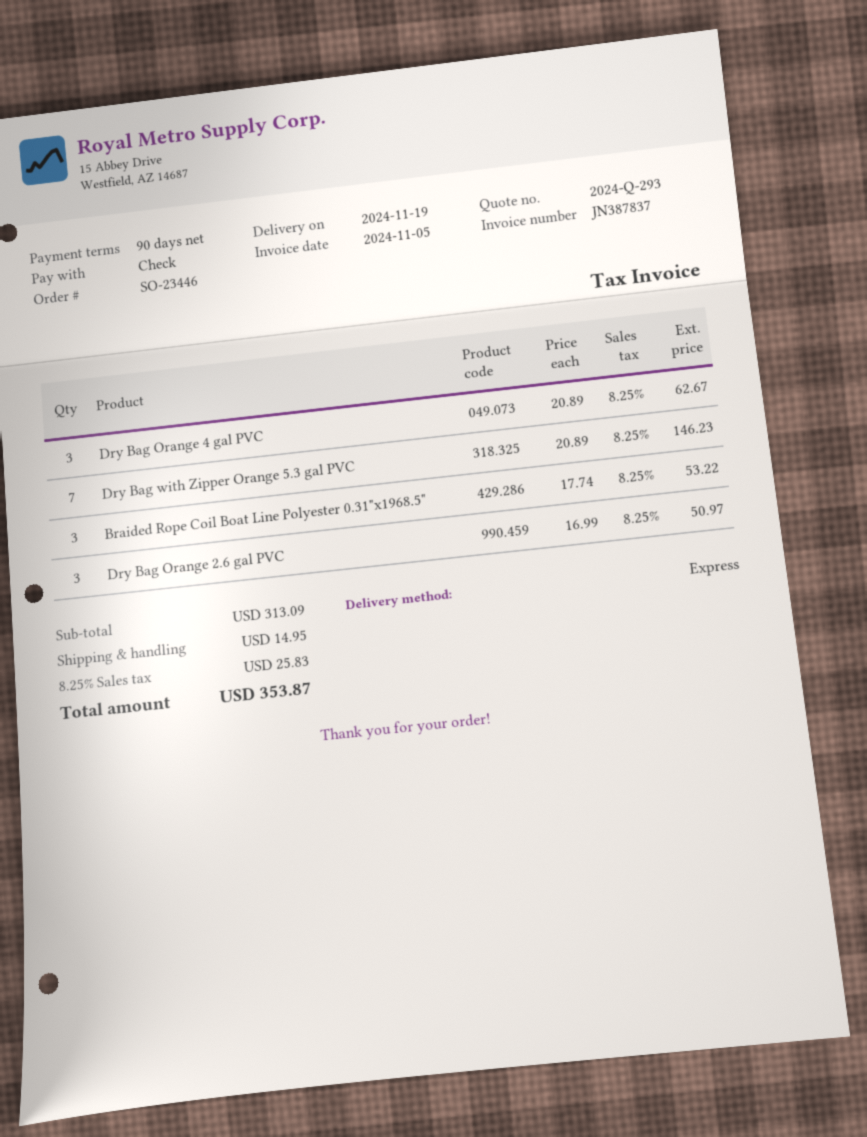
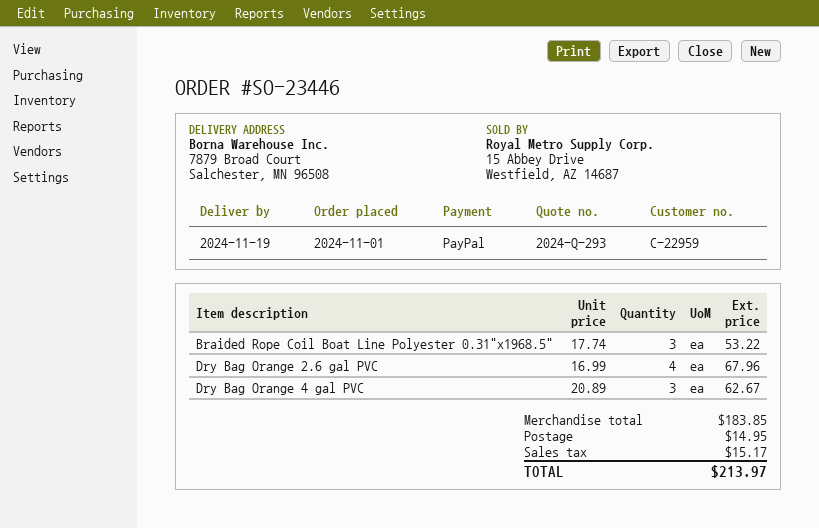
payment method: cheque -> PayPal
Dry Bag with Zipper Orange 5.3 gal PVC: 7 x 20.89 = 146.23 -> none
Dry Bag Orange 2.6 gal PVC: 3 x 16.99 = 50.97 -> 4 x 16.99 = 67.96
subtotal: 313.09 -> 183.85
tax: 25.83 -> 15.17
total: 353.87 -> 213.97

